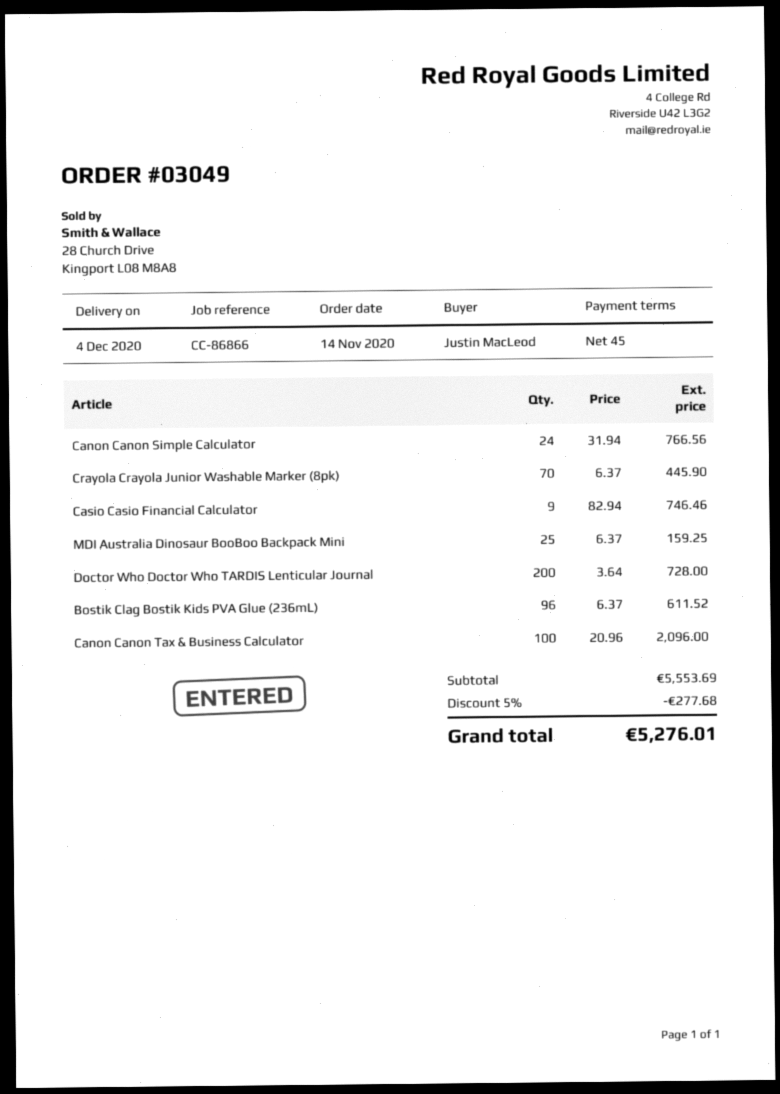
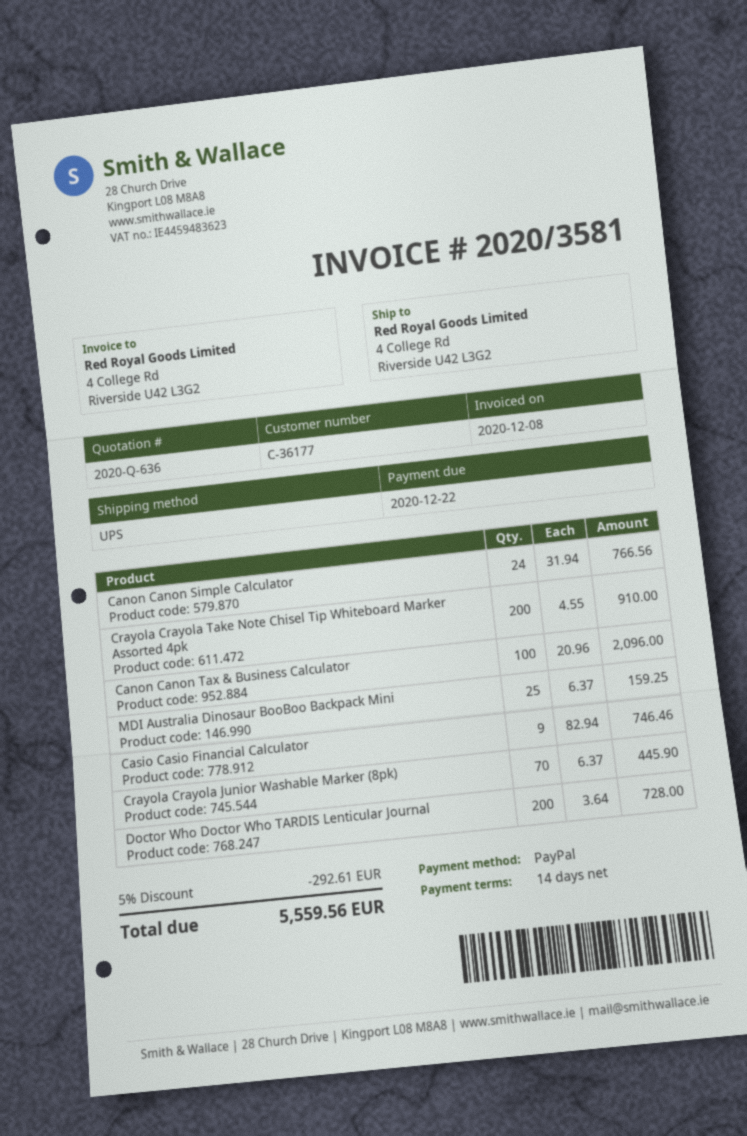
payment terms: 45 days -> 14 days
Bostik Clag Bostik Kids PVA Glue (236mL): 96 x 6.37 = 611.52 -> none
Crayola Crayola Take Note Chisel Tip Whiteboard Marker Assorted 4pk: none -> 200 x 4.55 = 910.00
discount: 5% = 277.68 -> 5% = 292.61
total: 5276.01 -> 5559.56

